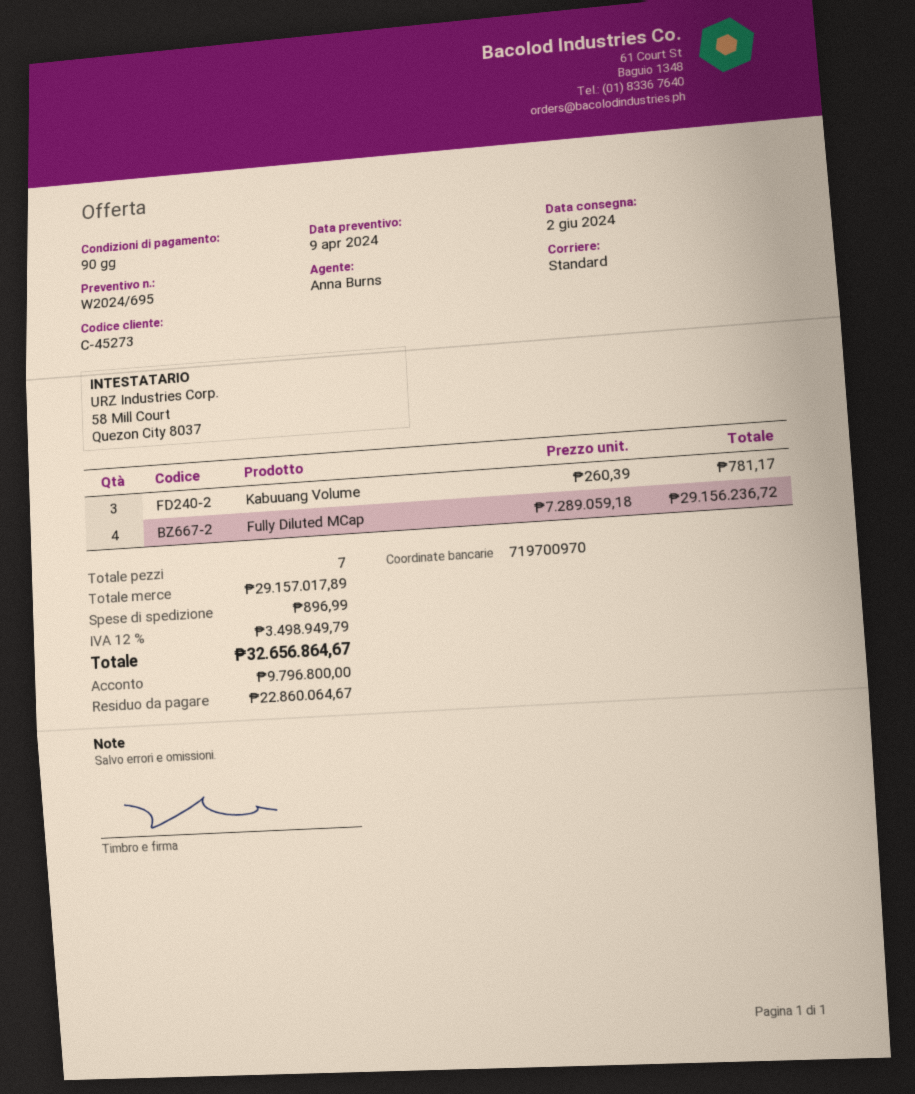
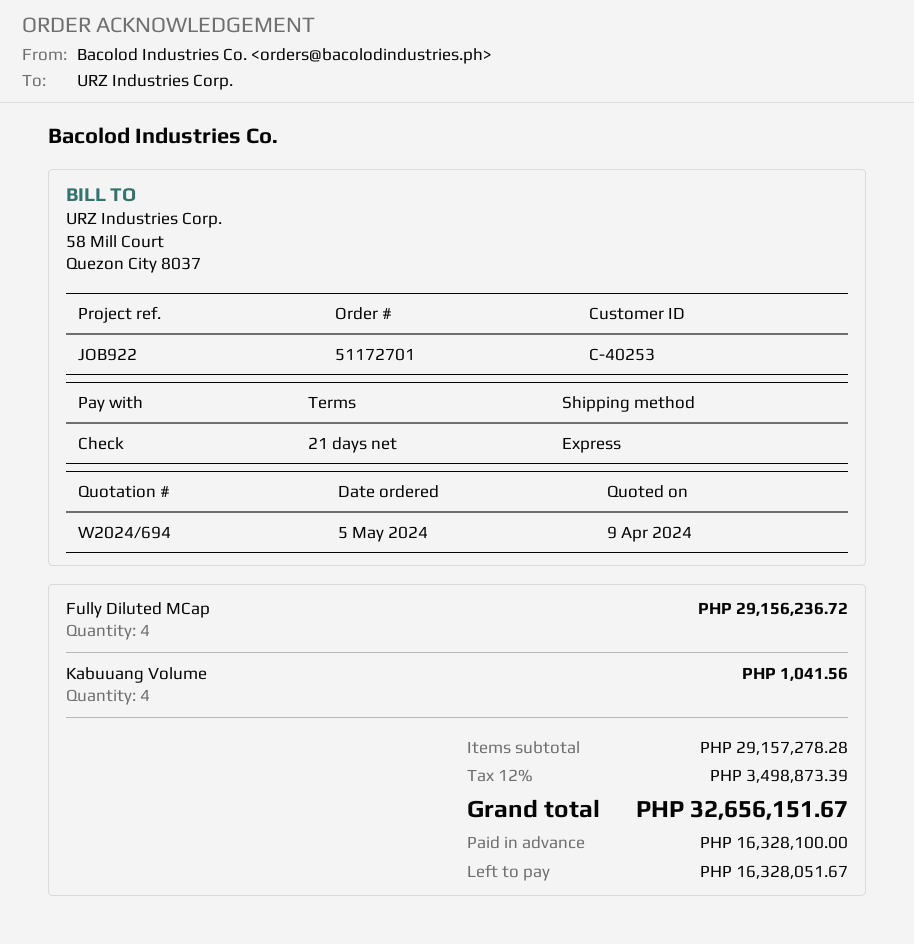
quote number: W2024/695 -> W2024/694
payment terms: 90 days -> 21 days
customer number: C-45273 -> C-40253
shipping method: standard -> express
Kabuuang Volume: 3 for 781.17 -> 4 for 1041.56
subtotal: 29157017.89 -> 29157278.28
shipping: 896.99 -> none
tax: 12% = 3498949.79 -> 12% = 3498873.39
total: 32656864.67 -> 32656151.67
deposit: 9796800.00 -> 16328100.00
balance: 22860064.67 -> 16328051.67

